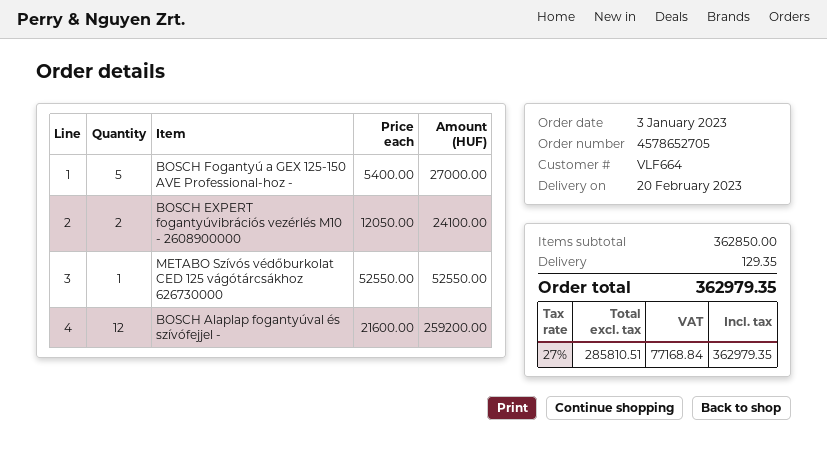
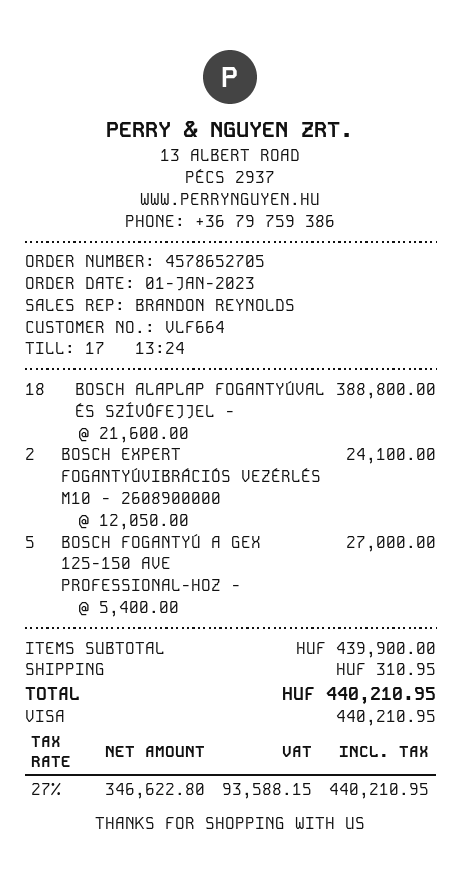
order date: 2023-01-03 -> 2023-01-01
METABO Szívós védőburkolat CED 125 vágótárcsákhoz 626730000: 1 x 52550.00 = 52550.00 -> none
BOSCH Alaplap fogantyúval és szívófejjel -: 12 x 21600.00 = 259200.00 -> 18 x 21600.00 = 388800.00
subtotal: 362850.00 -> 439900.00
shipping: 129.35 -> 310.95
net: 285810.51 -> 346622.80
tax: 27% = 77168.84 -> 27% = 93588.15
total: 362979.35 -> 440210.95

